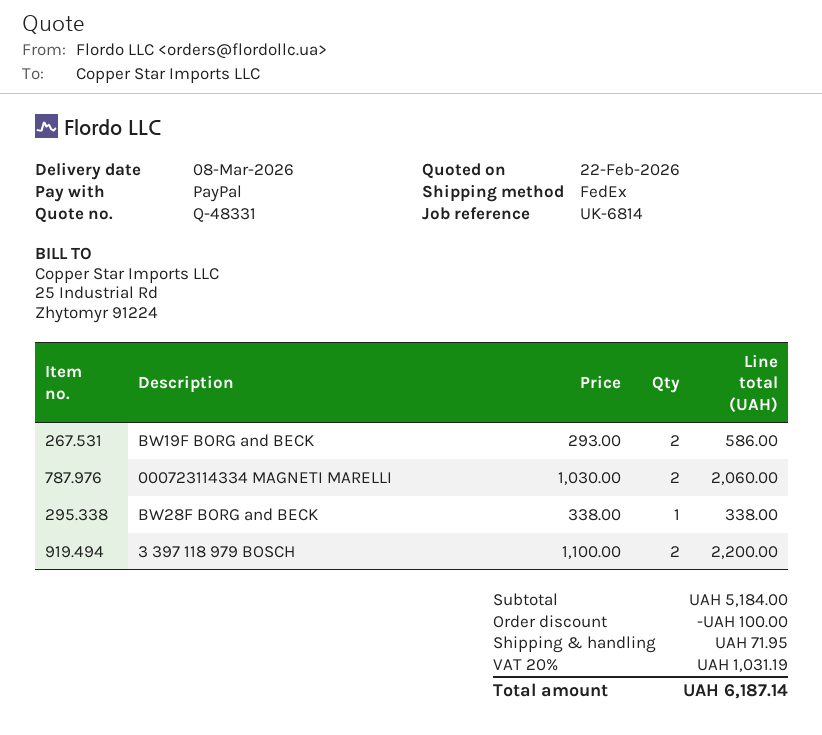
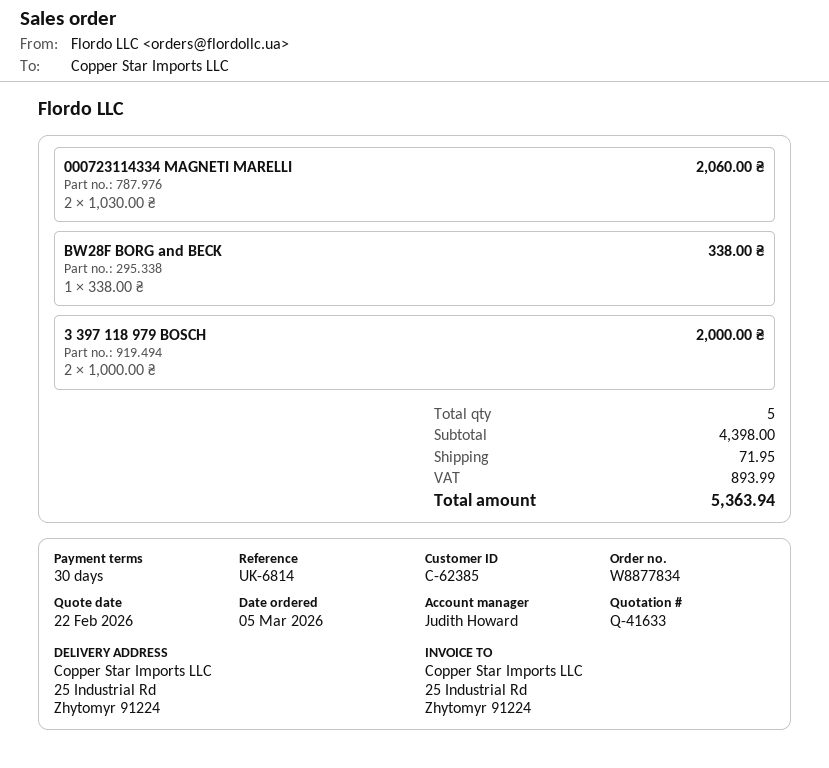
quote number: Q-48331 -> Q-41633
BW19F BORG and BECK: 2 x 293.00 = 586.00 -> none
3 397 118 979 BOSCH: 2 x 1100.00 = 2200.00 -> 2 x 1000.00 = 2000.00
subtotal: 5184.00 -> 4398.00
discount: 100.00 -> none
tax: 1031.19 -> 893.99
total: 6187.14 -> 5363.94

